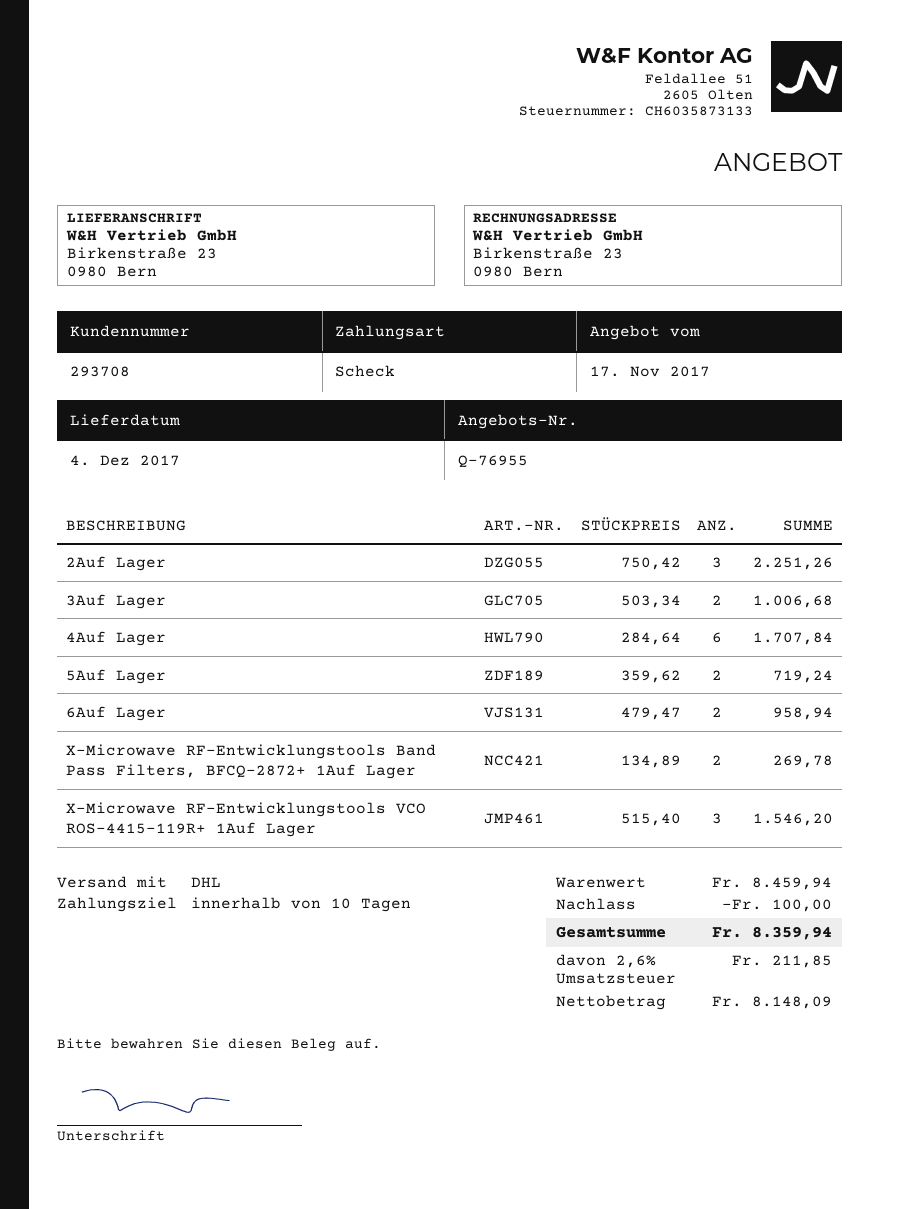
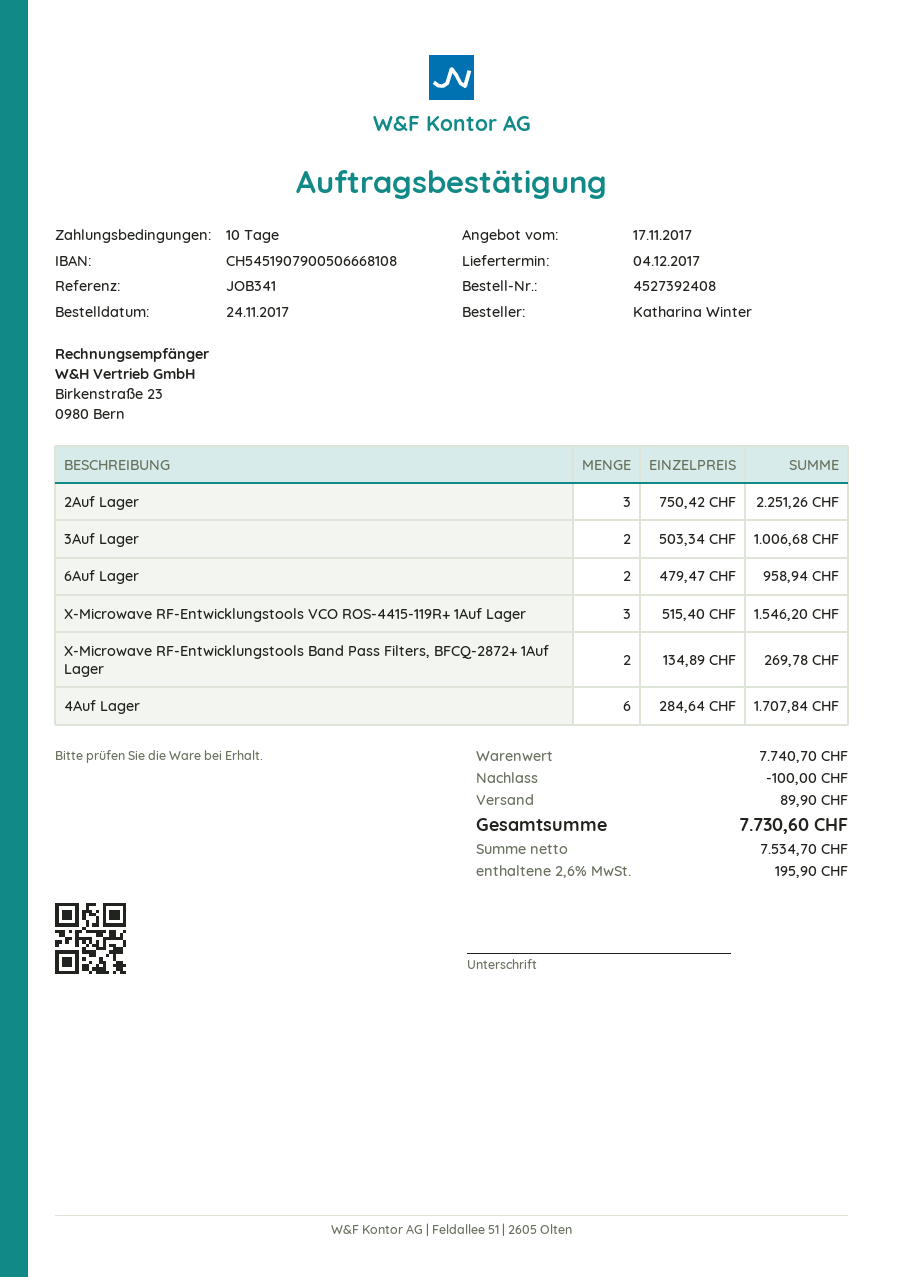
5Auf Lager: 2 x 359.62 = 719.24 -> none
subtotal: 8459.94 -> 7740.70
shipping: none -> 89.90
net: 8148.09 -> 7534.70
tax: 2.6% = 211.85 -> 2.6% = 195.90
total: 8359.94 -> 7730.60

